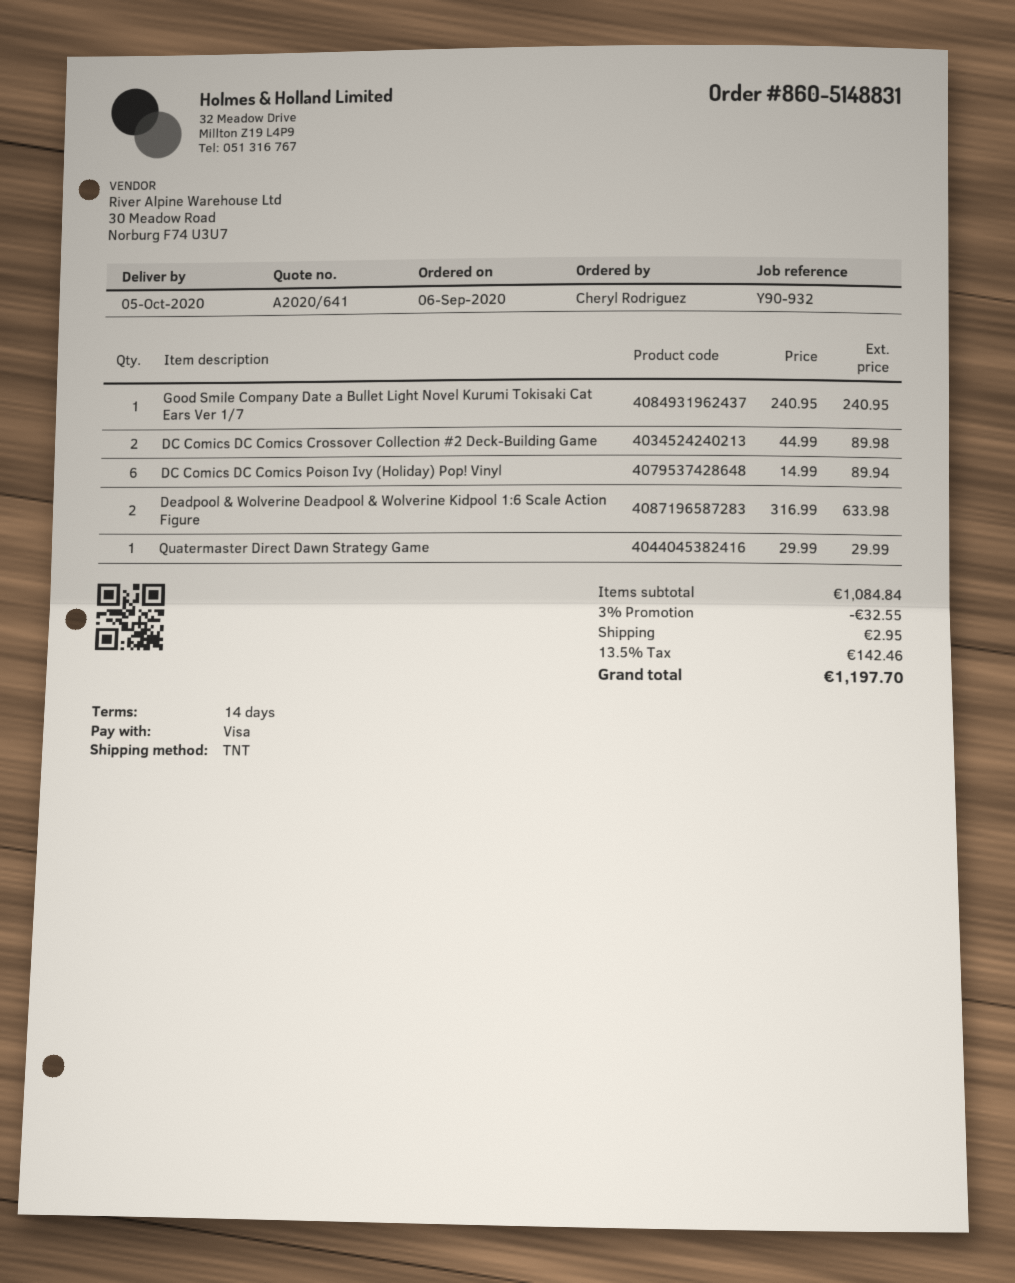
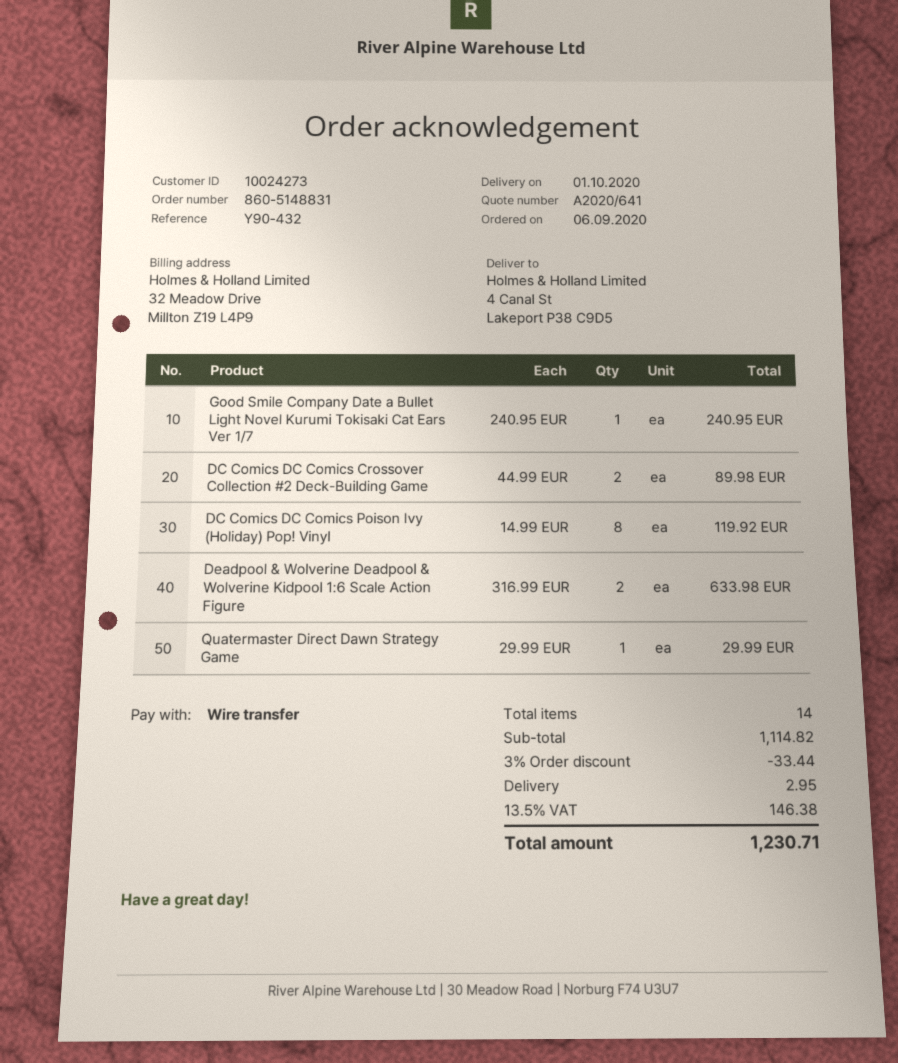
delivery date: 2020-10-05 -> 2020-10-01
reference: Y90-932 -> Y90-432
payment method: Visa -> bank transfer
DC Comics DC Comics Poison Ivy (Holiday) Pop! Vinyl: 6 x 14.99 = 89.94 -> 8 x 14.99 = 119.92
subtotal: 1084.84 -> 1114.82
discount: 3% = 32.55 -> 3% = 33.44
tax: 13.5% = 142.46 -> 13.5% = 146.38
total: 1197.70 -> 1230.71

